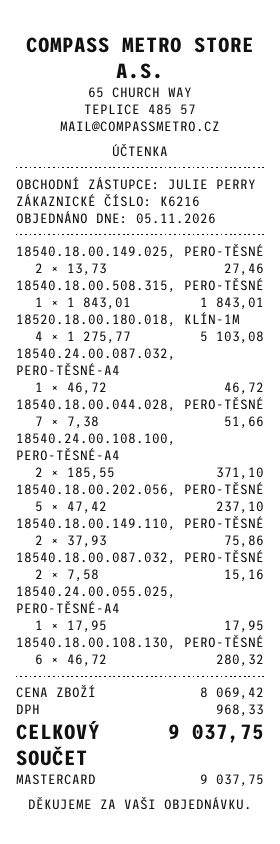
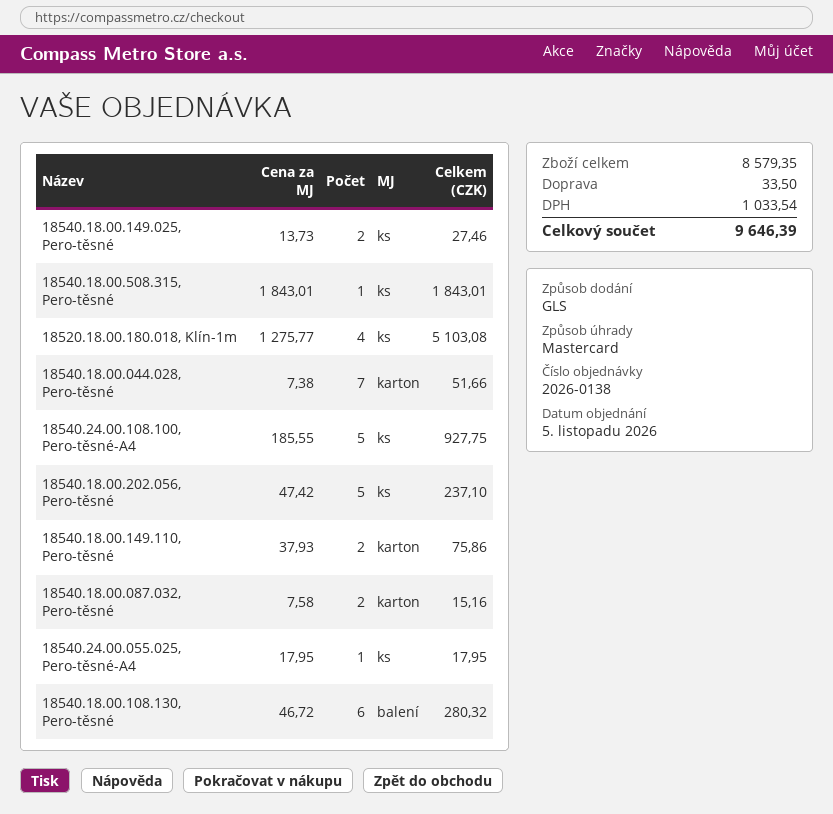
18540.24.00.087.032, PERO-TĚSNÉ-A4: 1 x 46.72 = 46.72 -> none
18540.24.00.108.100, PERO-TĚSNÉ-A4: 2 x 185.55 = 371.10 -> 5 x 185.55 = 927.75
subtotal: 8069.42 -> 8579.35
shipping: none -> 33.50
tax: 968.33 -> 1033.54
total: 9037.75 -> 9646.39

